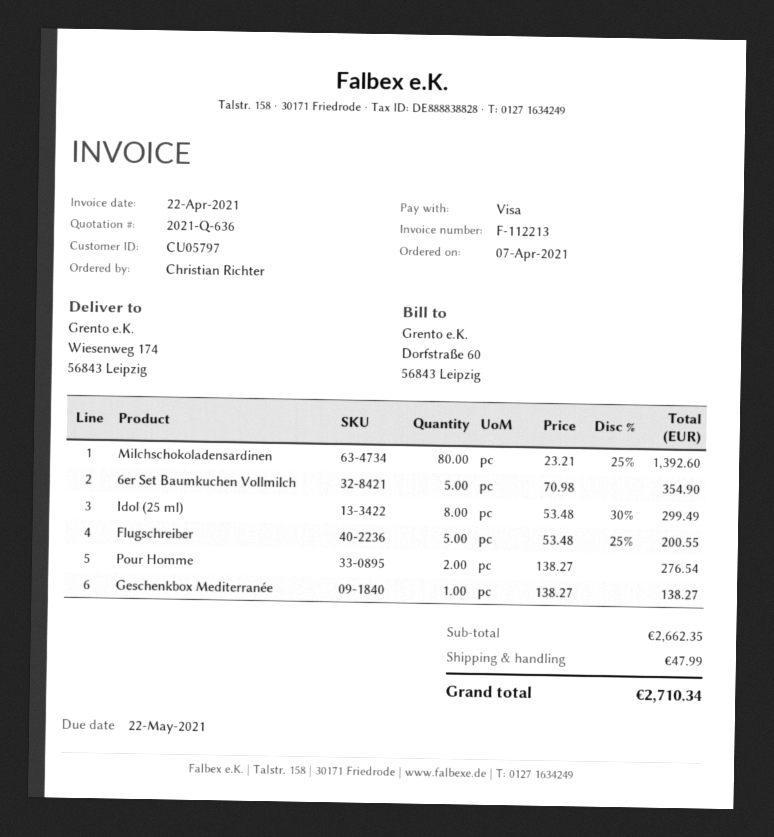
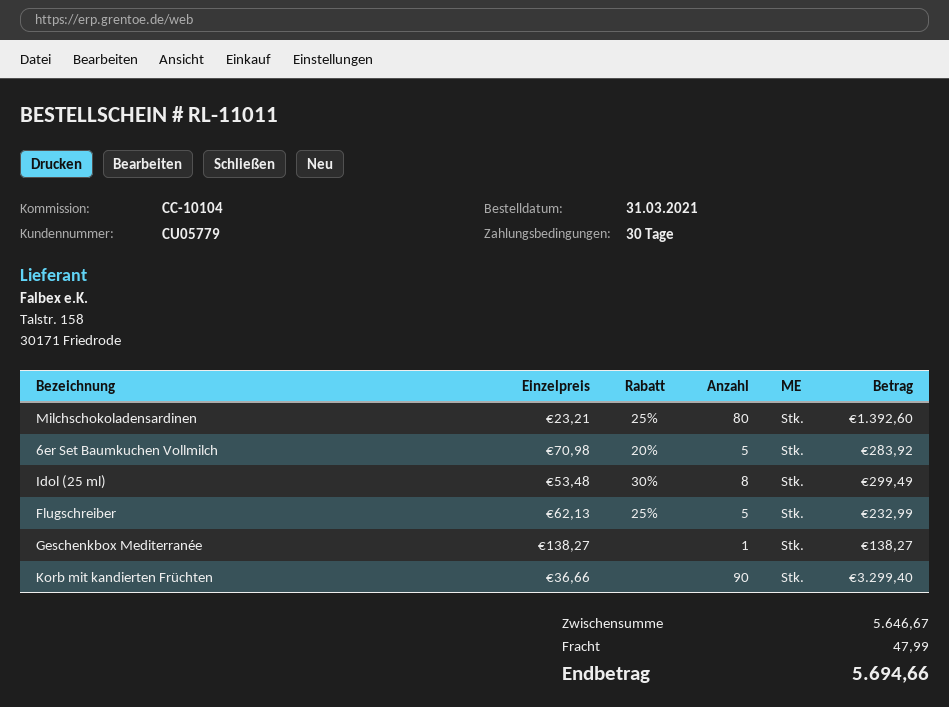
order date: 2021-04-07 -> 2021-03-31
customer number: CU05797 -> CU05779
6er Set Baumkuchen Vollmilch: 5 x 70.98 = 354.90 -> 5 x 70.98 - 20% = 283.92
Flugschreiber: 5 x 53.48 - 25% = 200.55 -> 5 x 62.13 - 25% = 232.99
Pour Homme: 2 x 138.27 = 276.54 -> none
Korb mit kandierten Früchten: none -> 90 x 36.66 = 3299.40
subtotal: 2662.35 -> 5646.67
total: 2710.34 -> 5694.66

